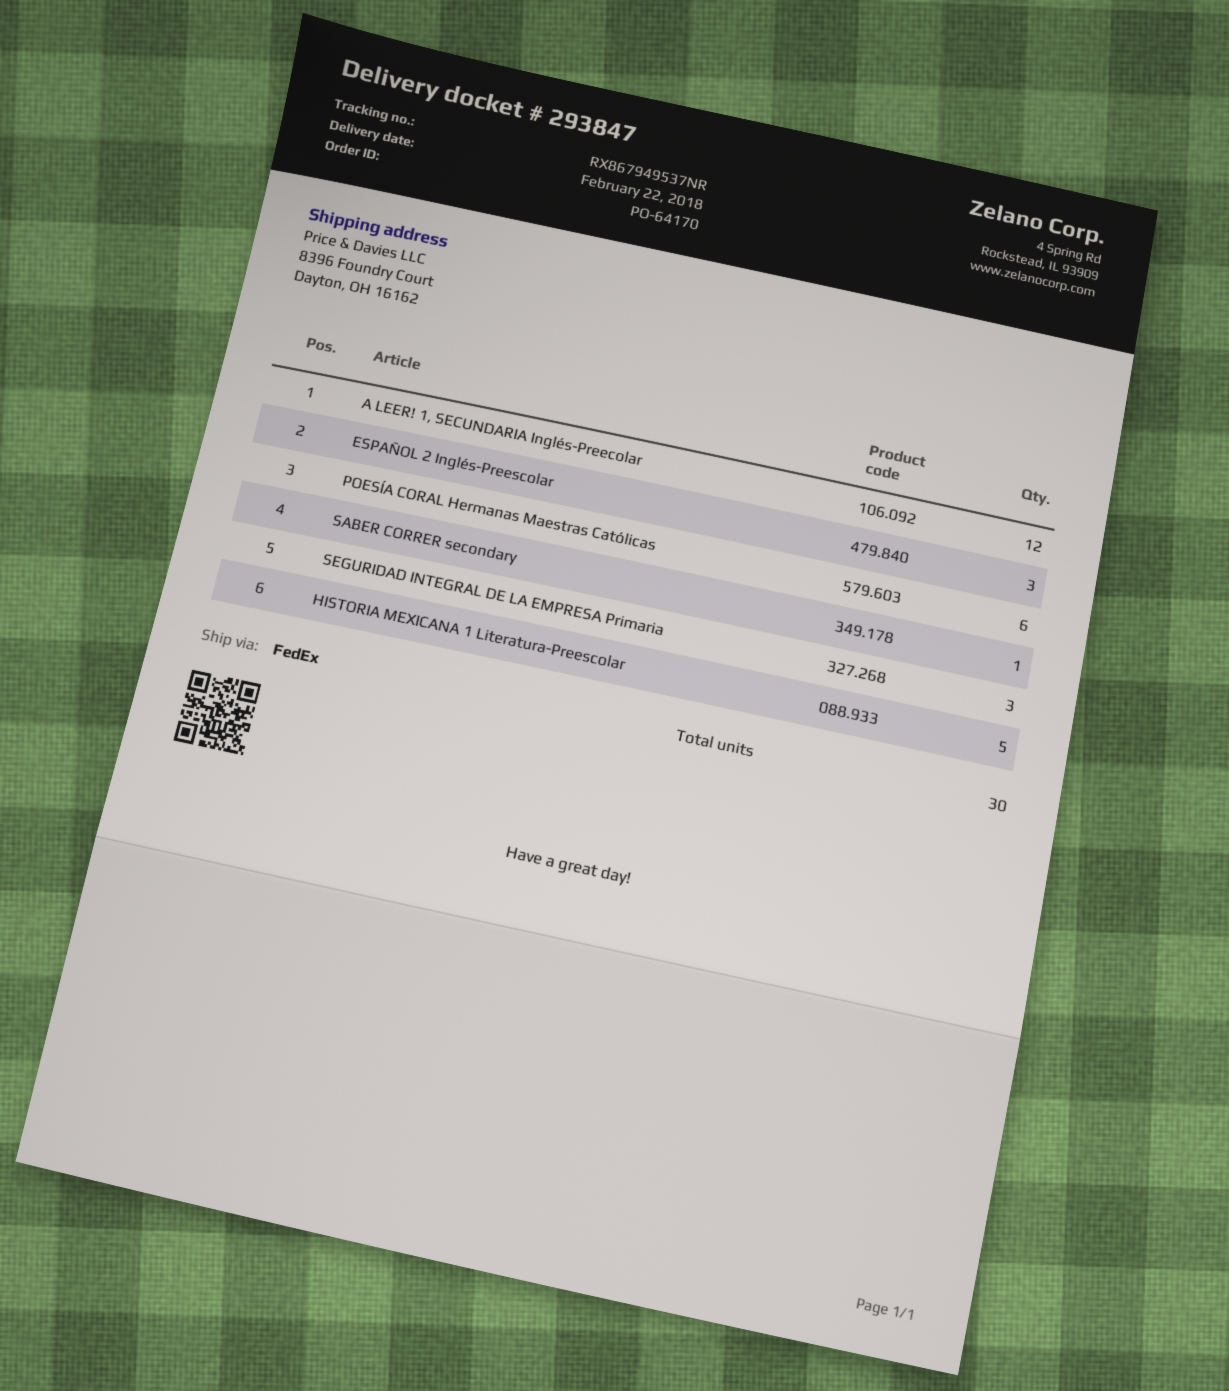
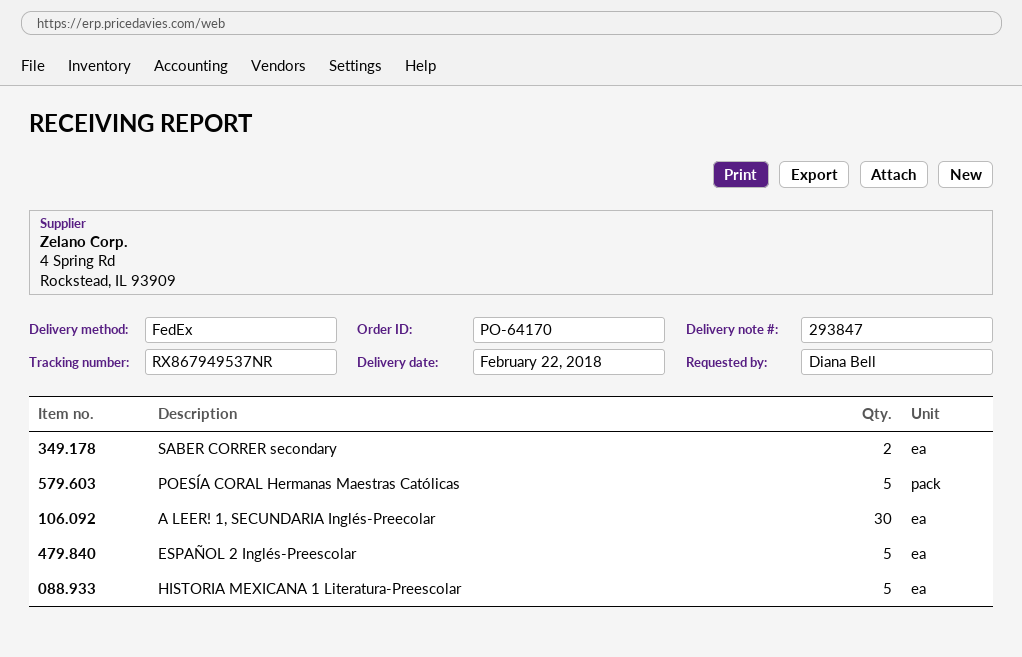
A LEER! 1, SECUNDARIA Inglés-Preecolar: 12 -> 30
ESPAÑOL 2 Inglés-Preescolar: 3 -> 5
POESÍA CORAL Hermanas Maestras Católicas: 6 -> 5
SABER CORRER secondary: 1 -> 2
SEGURIDAD INTEGRAL DE LA EMPRESA Primaria: 3 -> none

